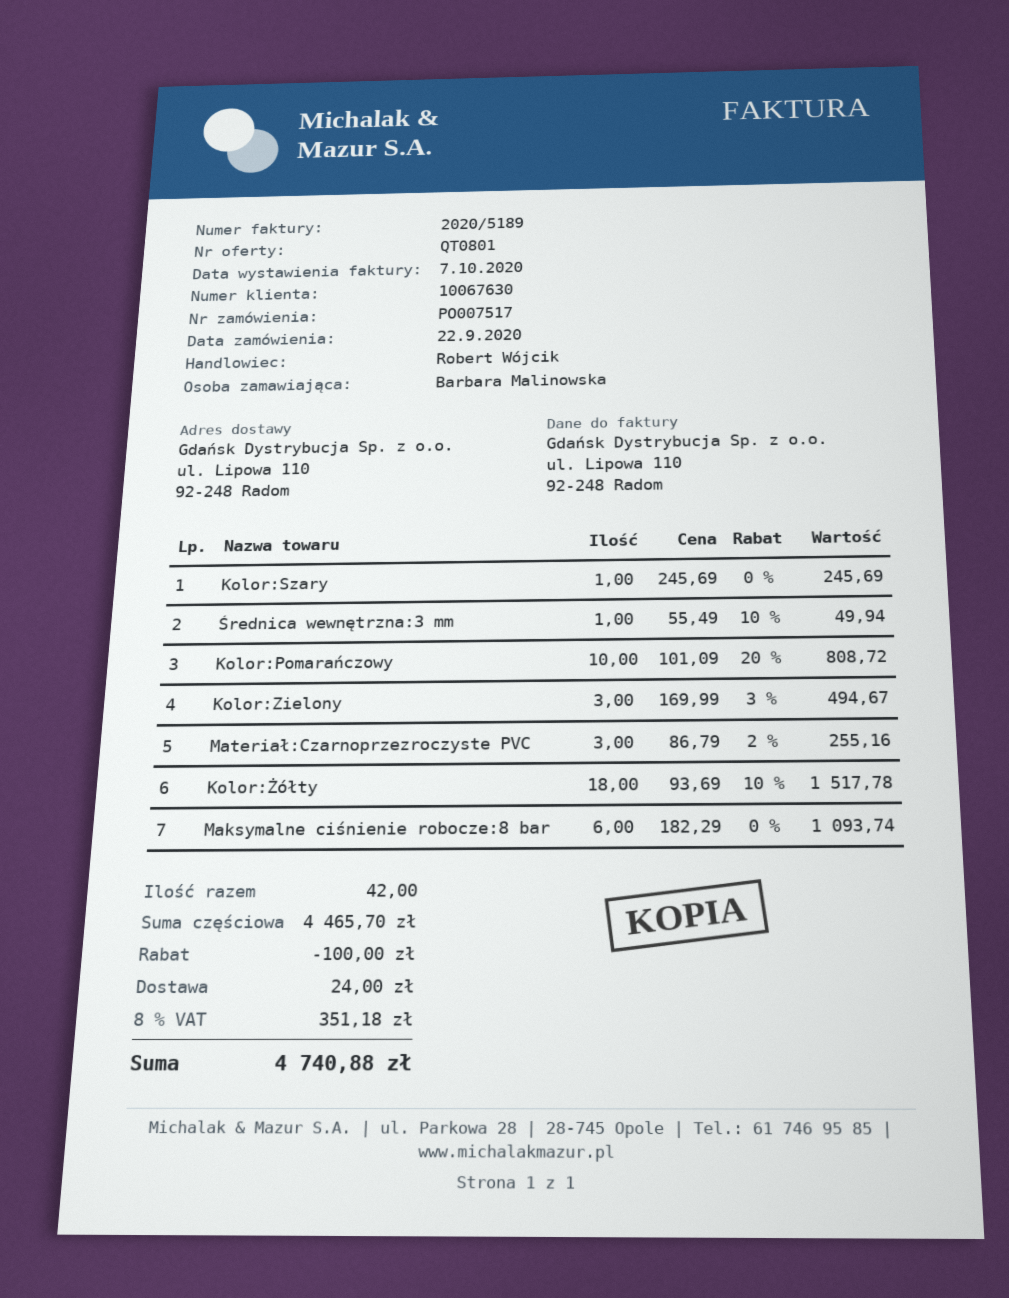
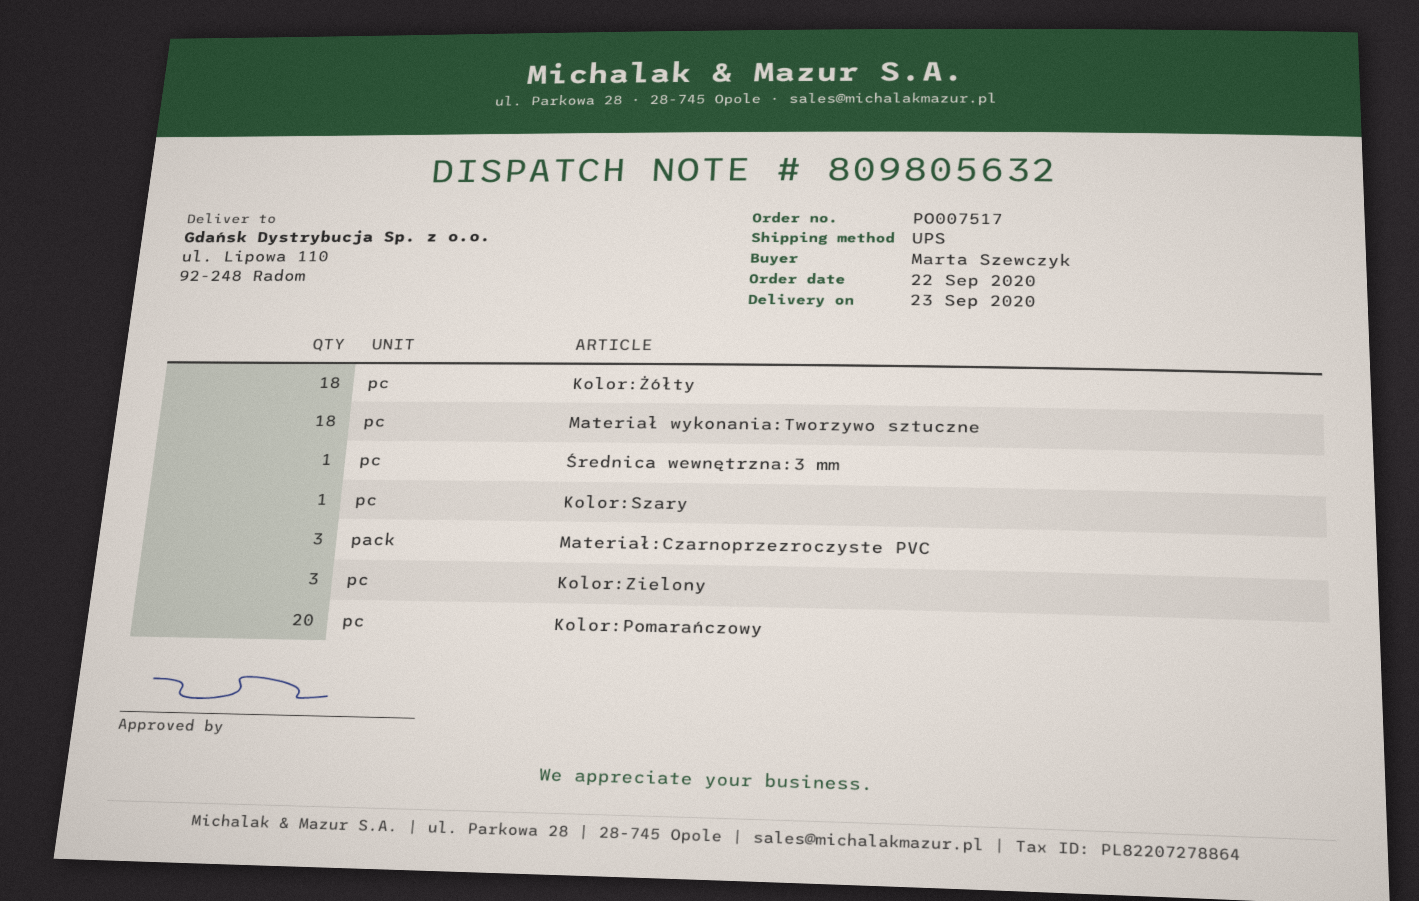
ordered by: Barbara Malinowska -> Marta Szewczyk
Kolor:Pomarańczowy: 10 -> 20
Maksymalne ciśnienie robocze:8 bar: 6 -> none
Materiał wykonania:Tworzywo sztuczne: none -> 18

